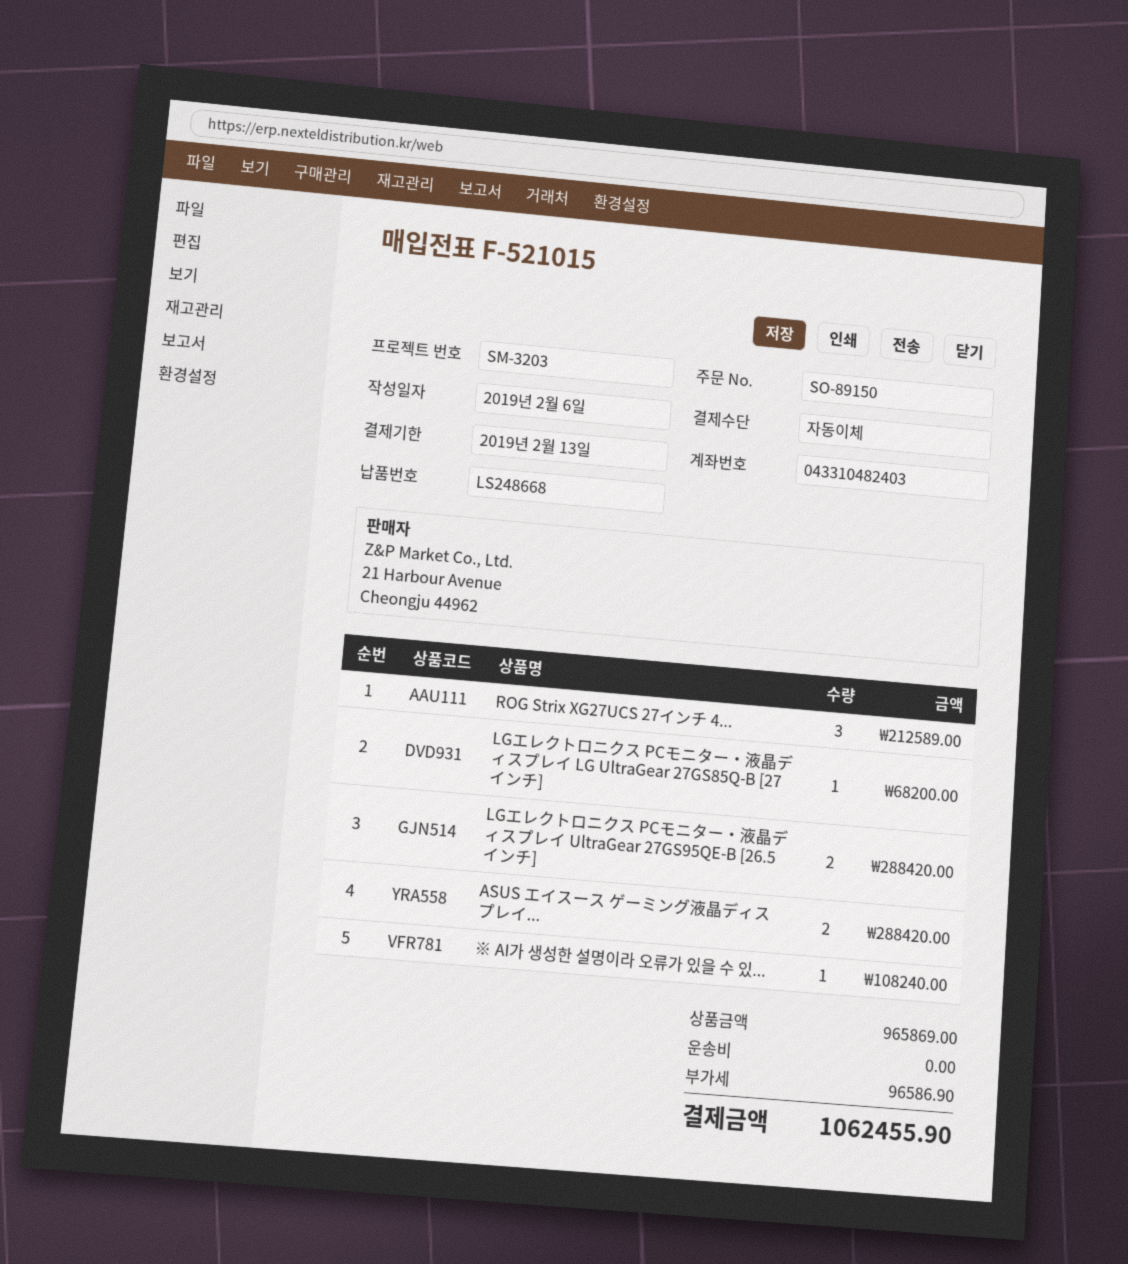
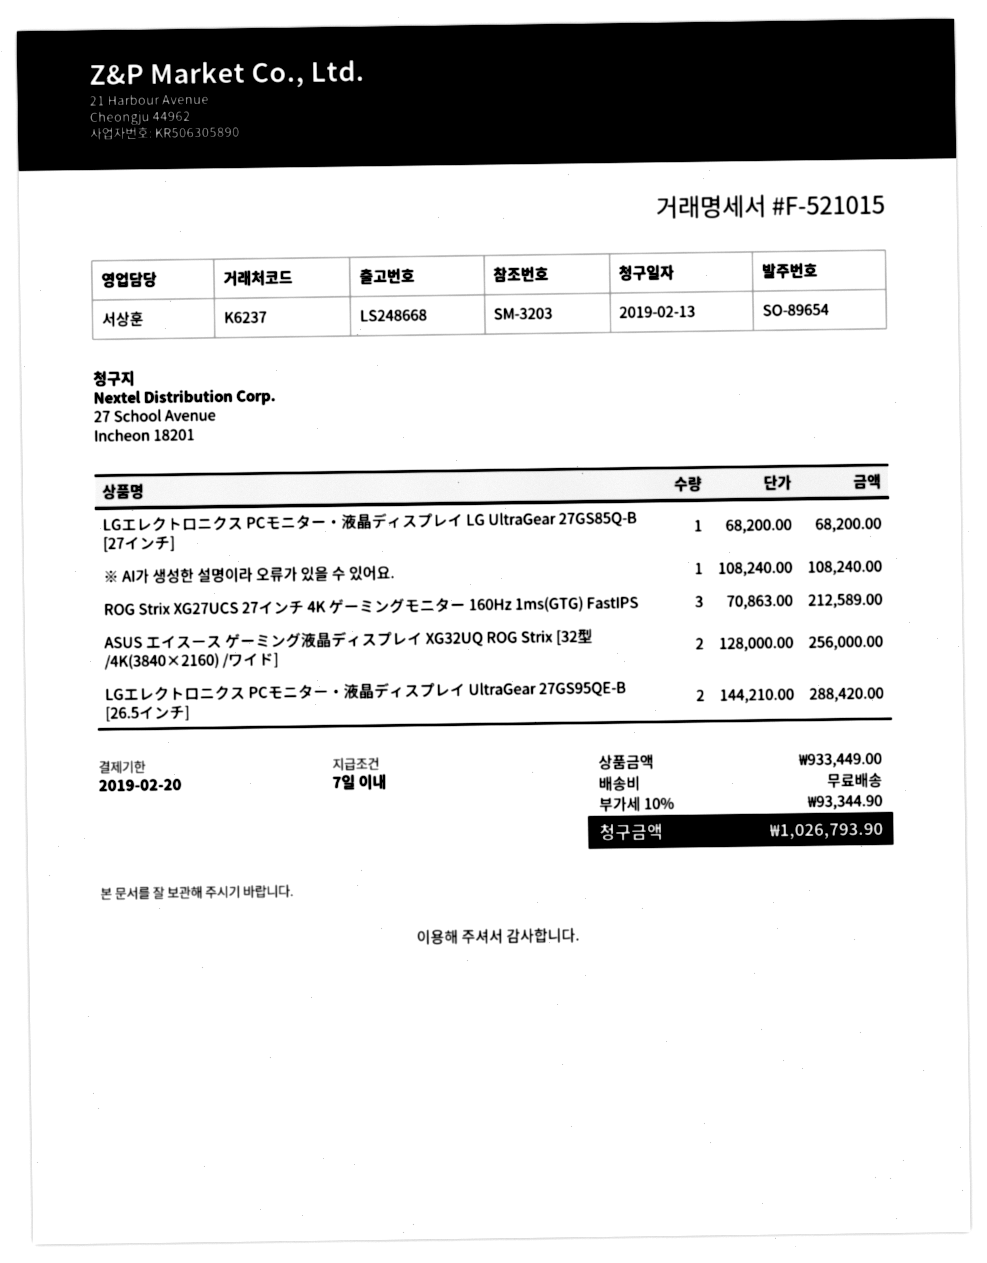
order number: SO-89150 -> SO-89654
invoice date: 2019-02-06 -> 2019-02-13
due date: 2019-02-13 -> 2019-02-20
ASUS エイスース ゲーミング液晶ディスプレイ...: 2 for 288420.00 -> 2 for 256000.00
subtotal: 965869.00 -> 933449.00
tax: 96586.90 -> 93344.90
total: 1062455.90 -> 1026793.90

